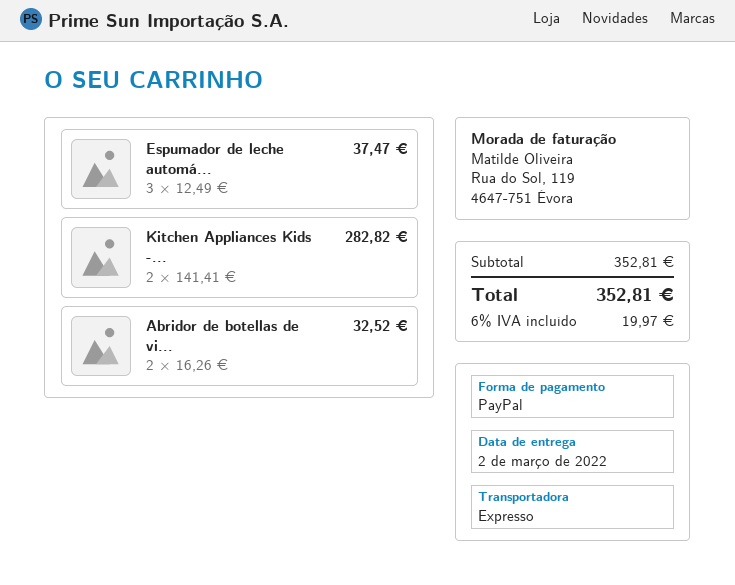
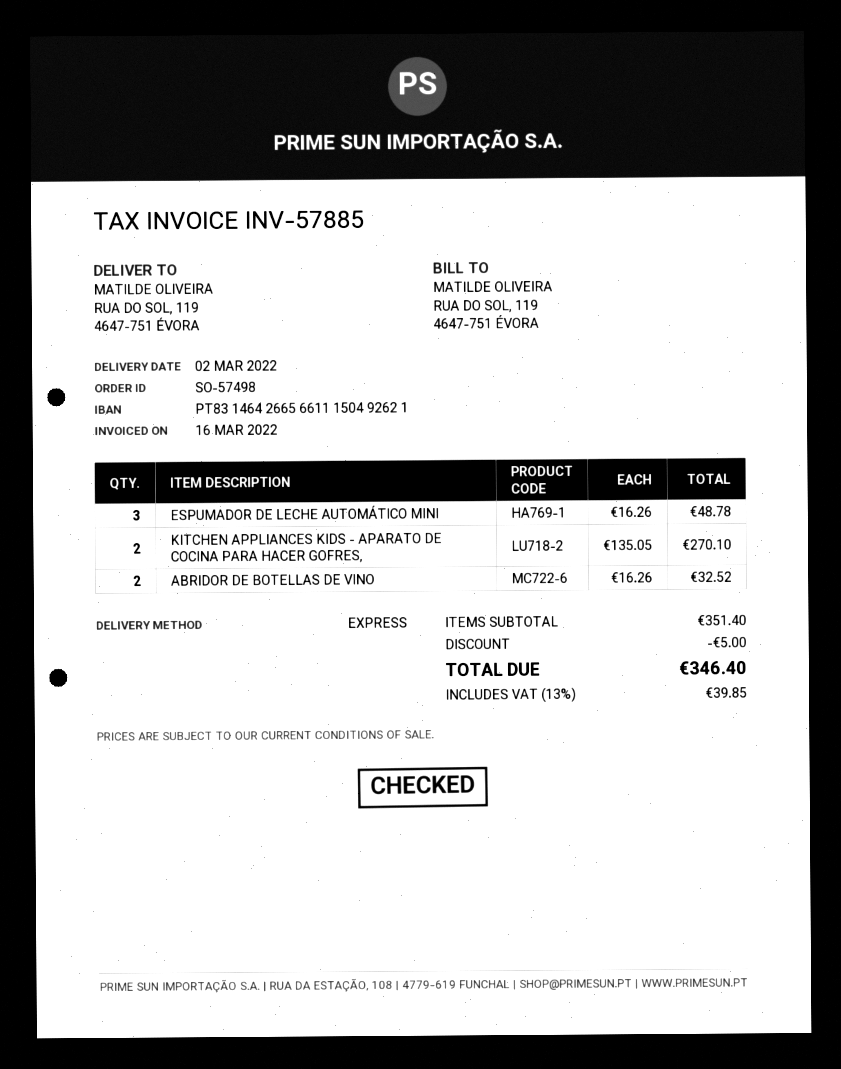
Espumador de leche automá...: 3 x 12.49 = 37.47 -> 3 x 16.26 = 48.78
Kitchen Appliances Kids -...: 2 x 141.41 = 282.82 -> 2 x 135.05 = 270.10
subtotal: 352.81 -> 351.40
discount: none -> 5.00
tax: 6% = 19.97 -> 13% = 39.85
total: 352.81 -> 346.40

